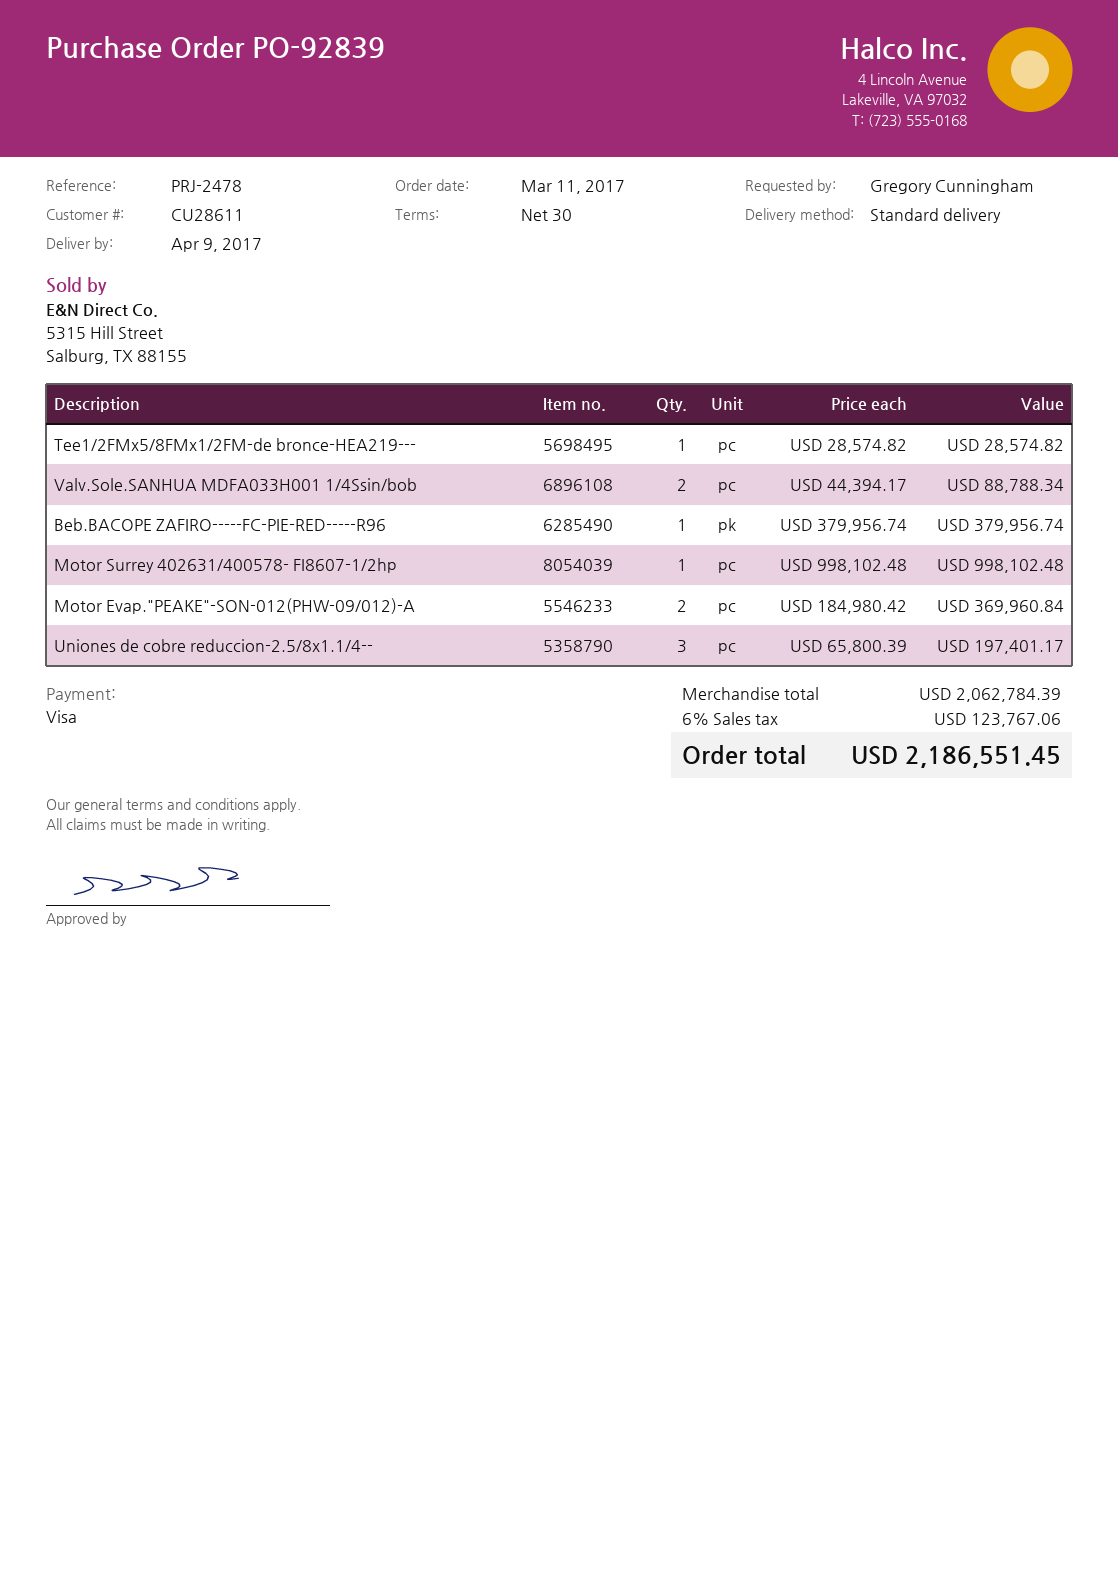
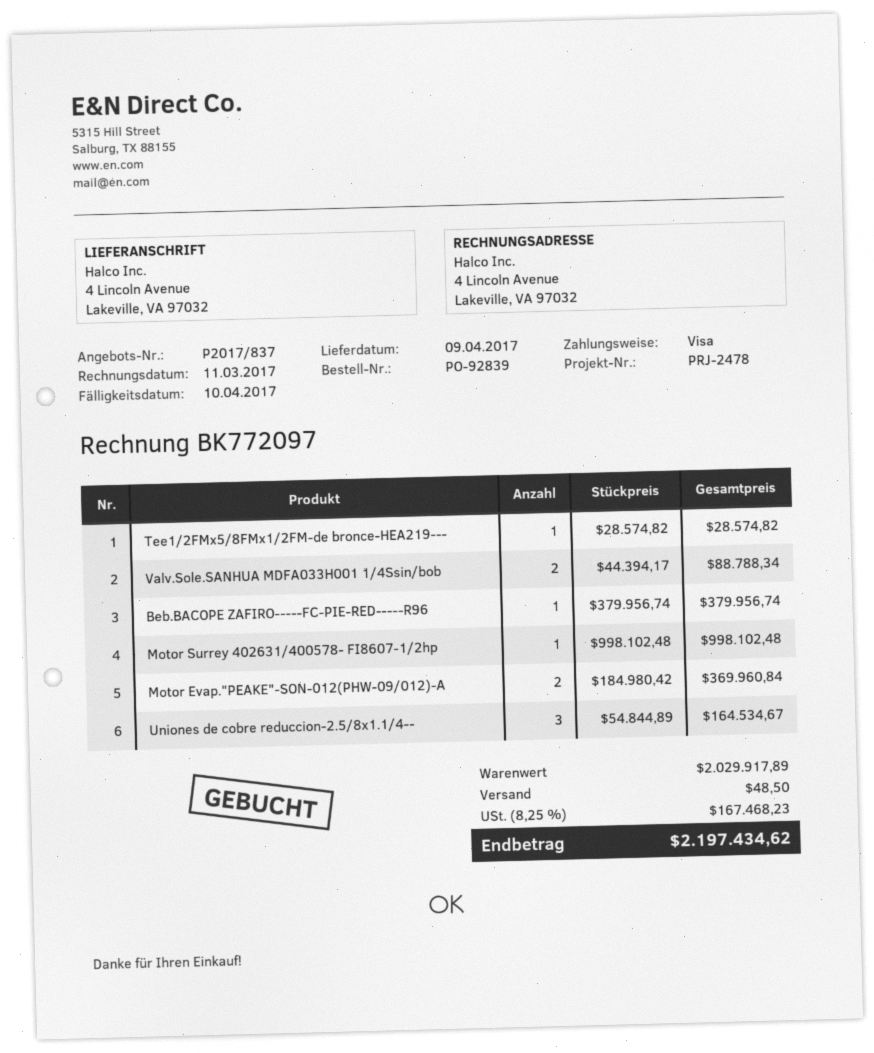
Uniones de cobre reduccion-2.5/8x1.1/4--: 3 x 65800.39 = 197401.17 -> 3 x 54844.89 = 164534.67
subtotal: 2062784.39 -> 2029917.89
shipping: none -> 48.50
tax: 6% = 123767.06 -> 8.25% = 167468.23
total: 2186551.45 -> 2197434.62

